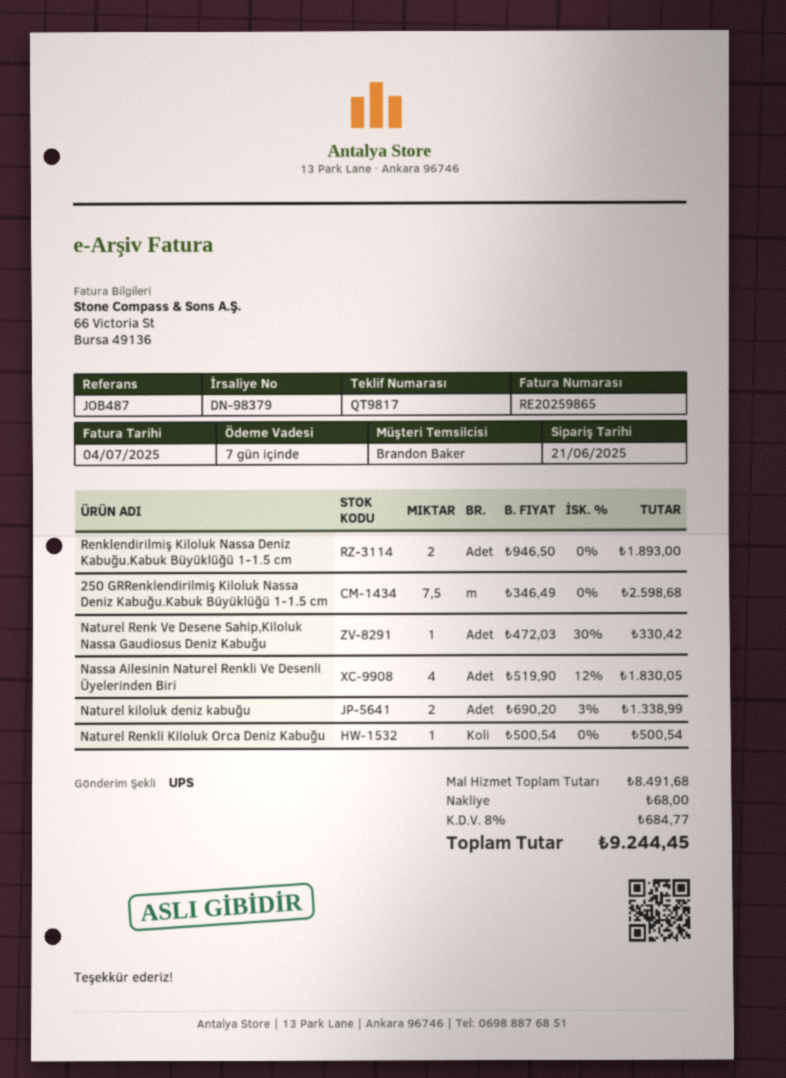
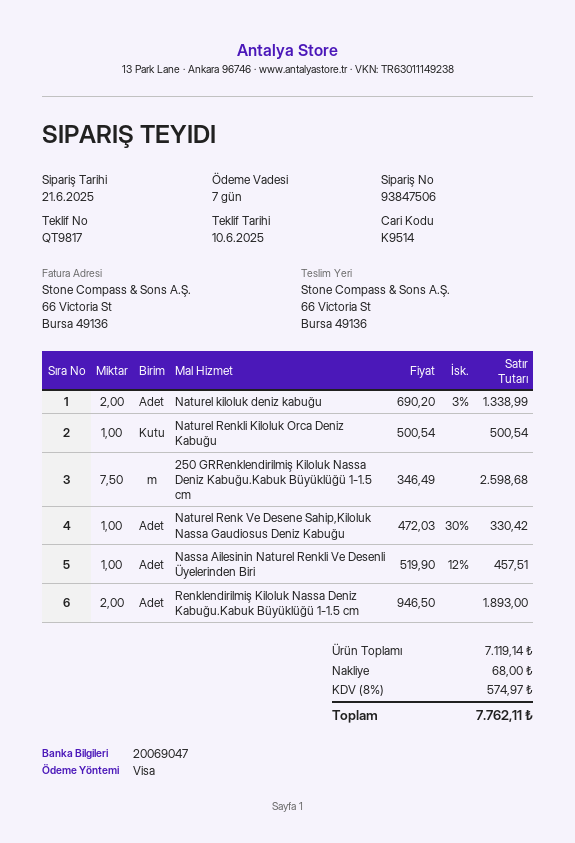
Nassa Ailesinin Naturel Renkli Ve Desenli Üyelerinden Biri: 4 x 519.90 - 12% = 1830.05 -> 1 x 519.90 - 12% = 457.51
subtotal: 8491.68 -> 7119.14
tax: 8% = 684.77 -> 8% = 574.97
total: 9244.45 -> 7762.11

